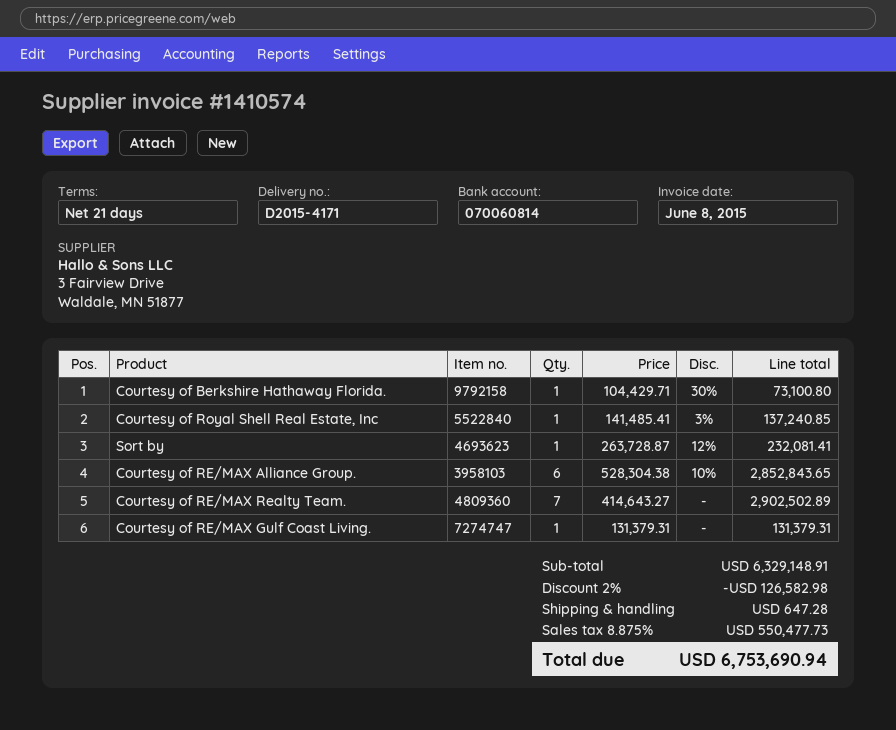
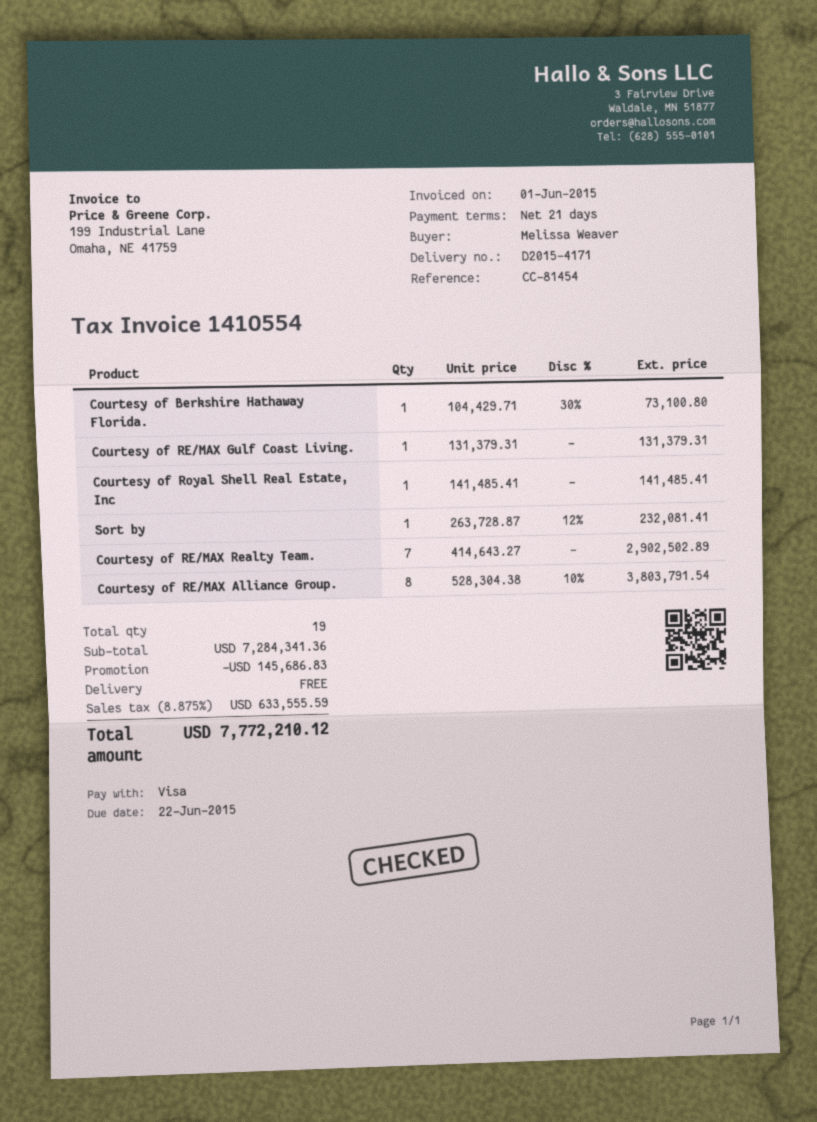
invoice number: 1410574 -> 1410554
invoice date: 2015-06-08 -> 2015-06-01
Courtesy of Royal Shell Real Estate, Inc: 1 x 141485.41 - 3% = 137240.85 -> 1 x 141485.41 = 141485.41
Courtesy of RE/MAX Alliance Group.: 6 x 528304.38 - 10% = 2852843.65 -> 8 x 528304.38 - 10% = 3803791.54
subtotal: 6329148.91 -> 7284341.36
discount: 126582.98 -> 145686.83
shipping: 647.28 -> 0.00
tax: 8.875% = 550477.73 -> 8.875% = 633555.59
total: 6753690.94 -> 7772210.12

